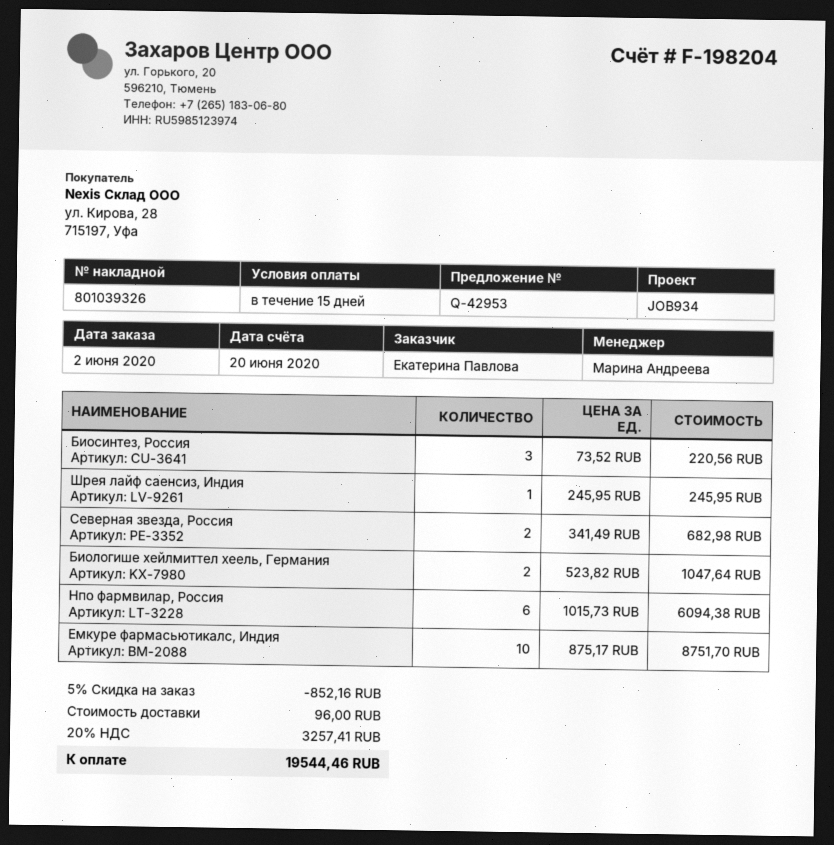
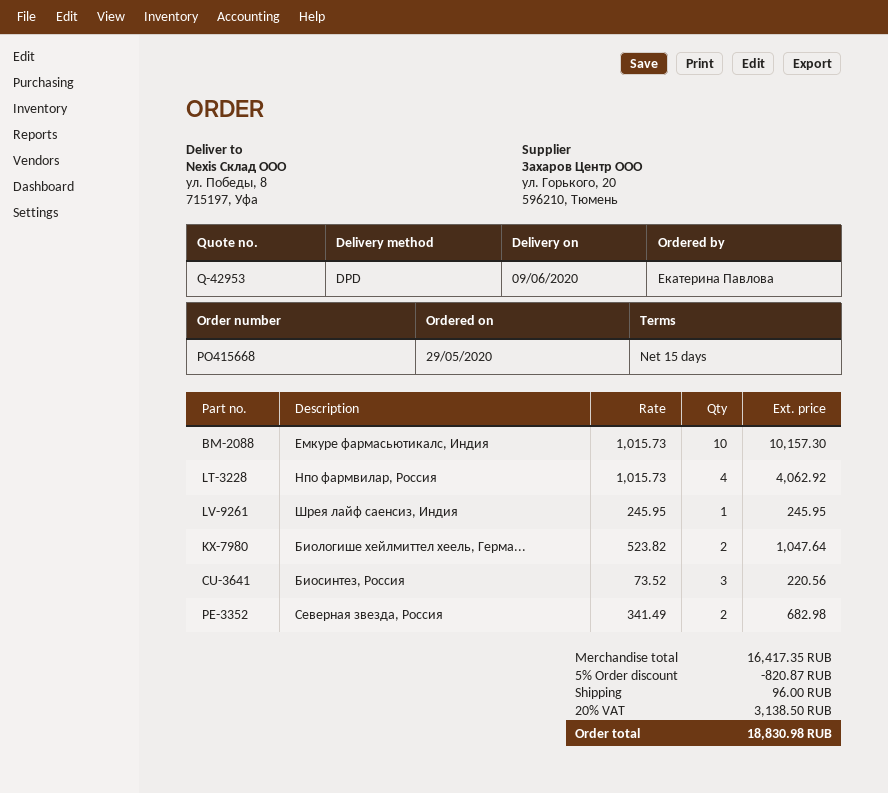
order date: 2020-06-02 -> 2020-05-29
Нпо фармвилар, Россия: 6 x 1015.73 = 6094.38 -> 4 x 1015.73 = 4062.92
Емкуре фармасьютикалс, Индия: 10 x 875.17 = 8751.70 -> 10 x 1015.73 = 10157.30
discount: 5% = 852.16 -> 5% = 820.87
tax: 20% = 3257.41 -> 20% = 3138.50
total: 19544.46 -> 18830.98

